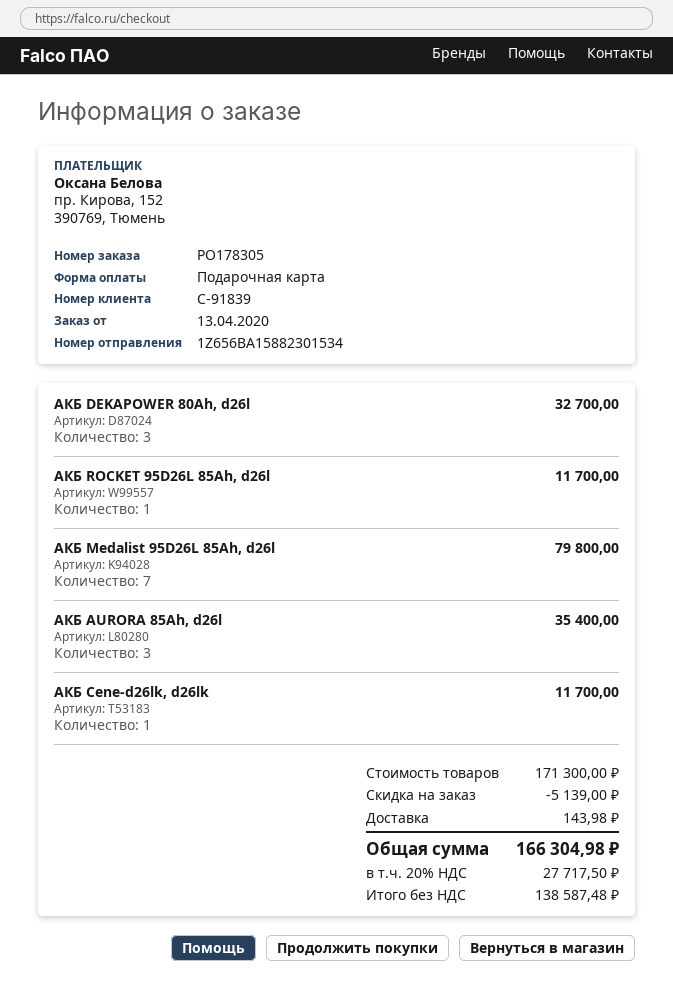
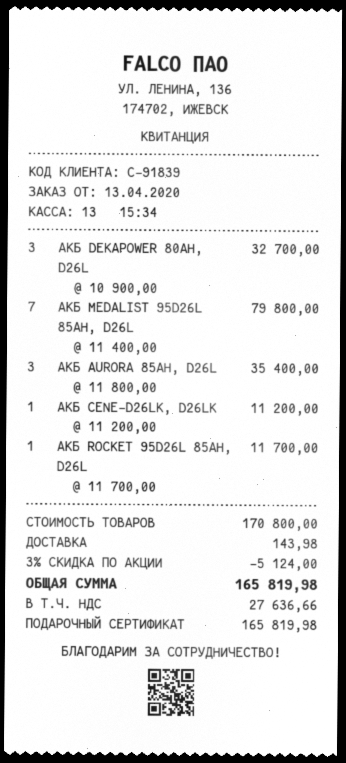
АКБ Cene-d26lk, d26lk: 1 for 11700.00 -> 1 for 11200.00
subtotal: 171300.00 -> 170800.00
discount: 5139.00 -> 5124.00
tax: 27717.50 -> 27636.66
total: 166304.98 -> 165819.98

